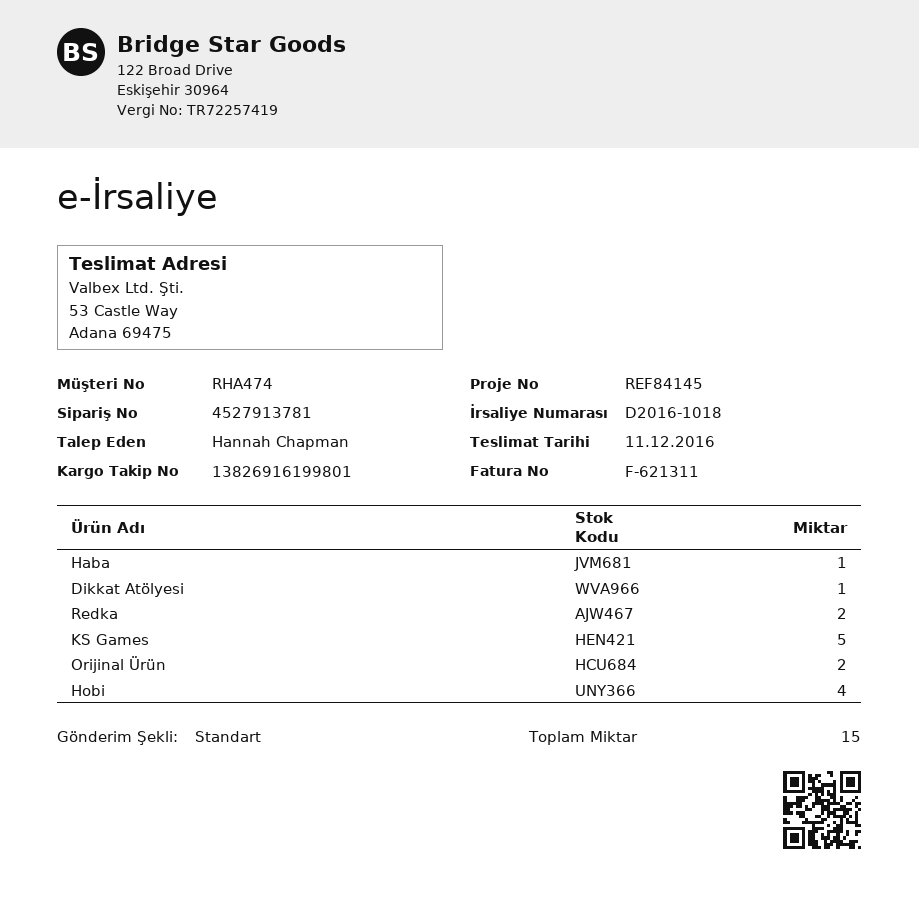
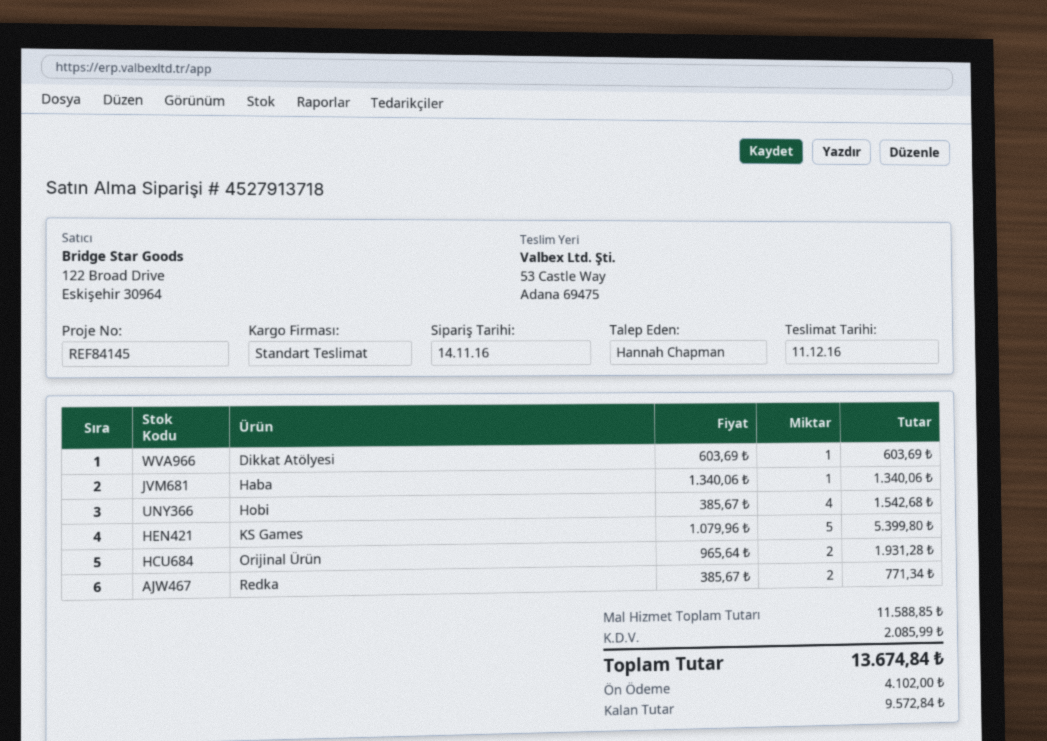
order number: 4527913781 -> 4527913718

